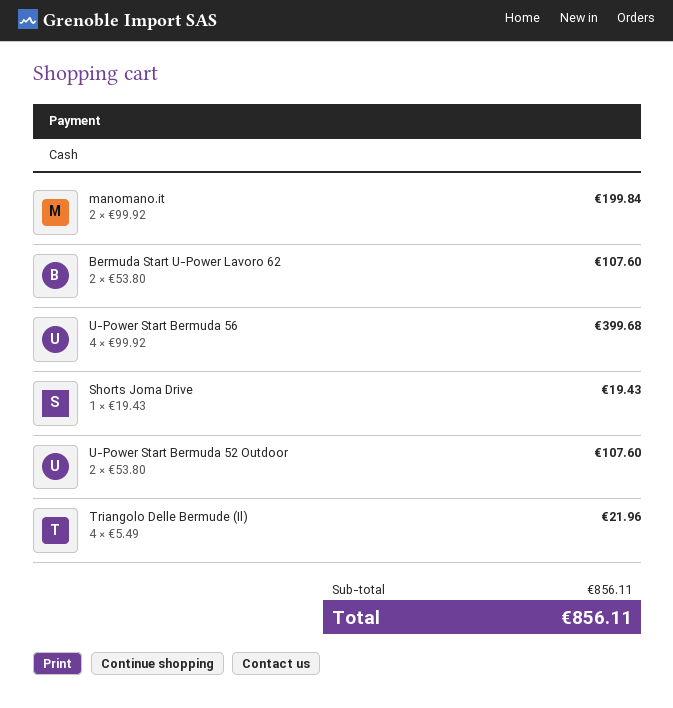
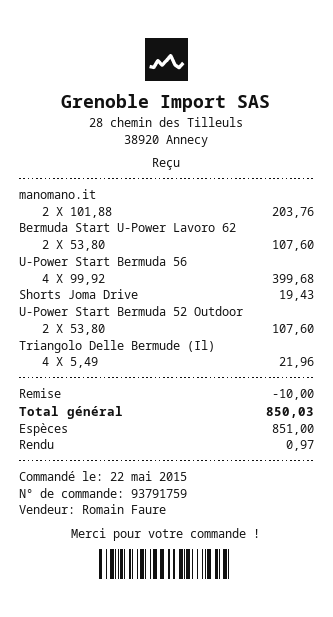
manomano.it: 2 x 99.92 = 199.84 -> 2 x 101.88 = 203.76
discount: none -> 10.00
total: 856.11 -> 850.03

